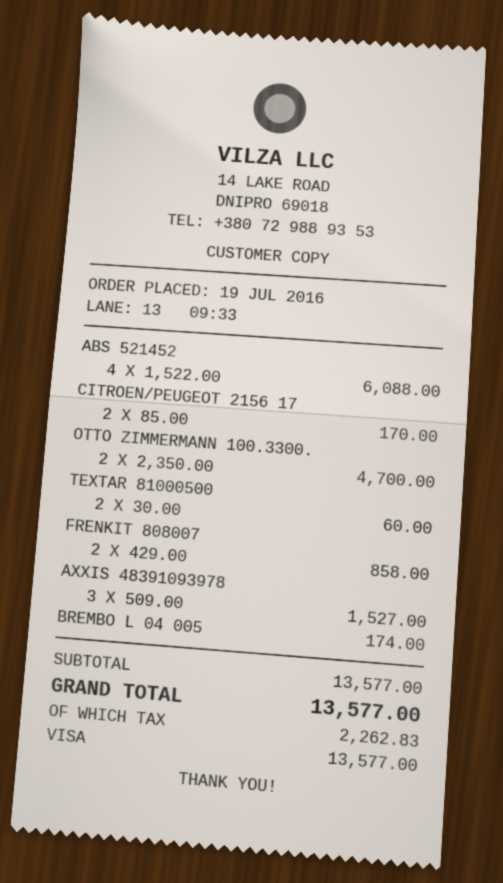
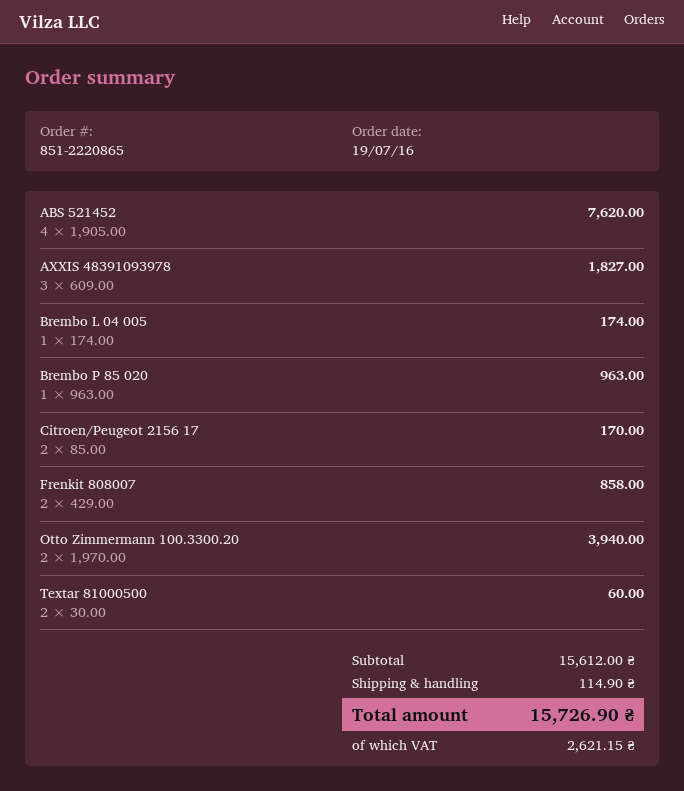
ABS 521452: 4 x 1522.00 = 6088.00 -> 4 x 1905.00 = 7620.00
OTTO ZIMMERMANN 100.3300.: 2 x 2350.00 = 4700.00 -> 2 x 1970.00 = 3940.00
AXXIS 48391093978: 3 x 509.00 = 1527.00 -> 3 x 609.00 = 1827.00
Brembo P 85 020: none -> 1 x 963.00 = 963.00
subtotal: 13577.00 -> 15612.00
shipping: none -> 114.90
tax: 2262.83 -> 2621.15
total: 13577.00 -> 15726.90

